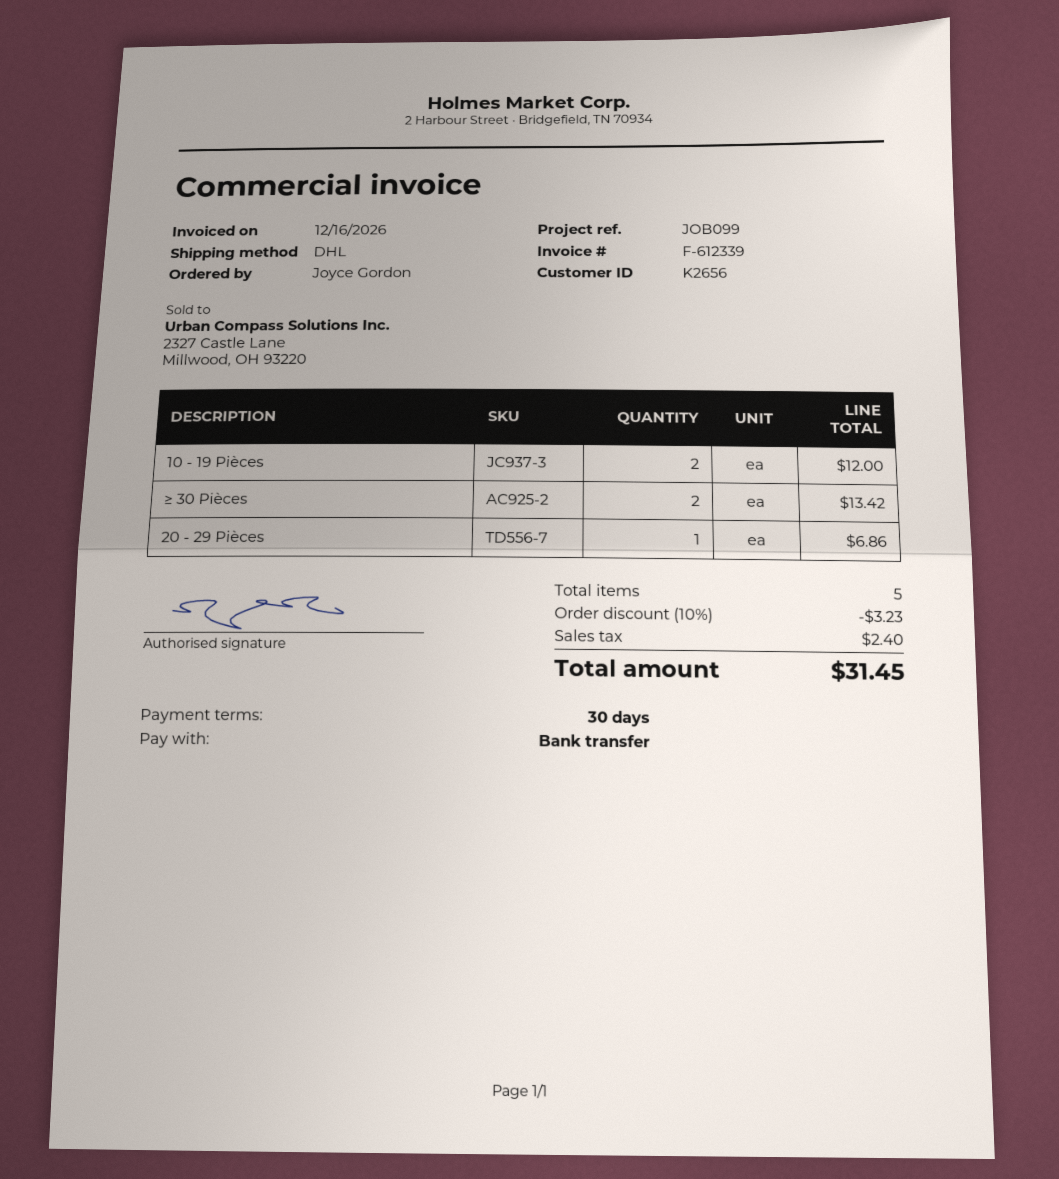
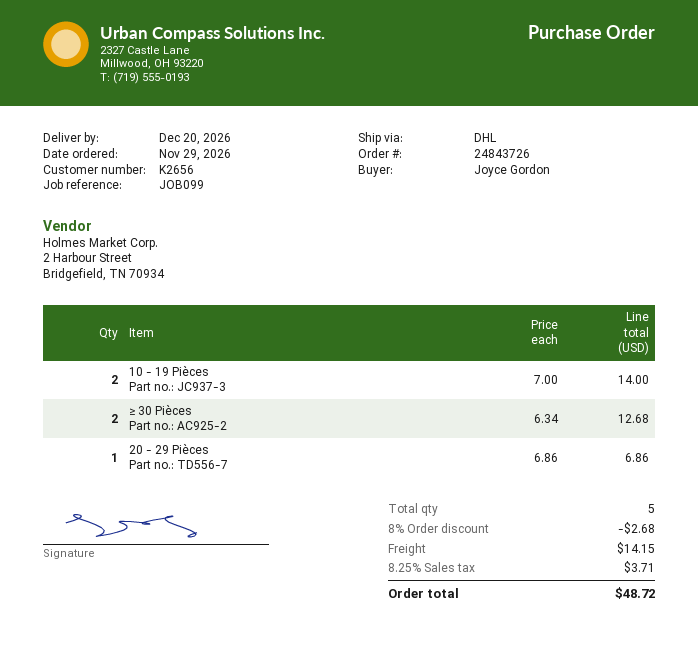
10 - 19 Pièces: 2 for 12.00 -> 2 for 14.00
≥ 30 Pièces: 2 for 13.42 -> 2 for 12.68
discount: 10% = 3.23 -> 8% = 2.68
shipping: none -> 14.15
tax: 2.40 -> 3.71
total: 31.45 -> 48.72

